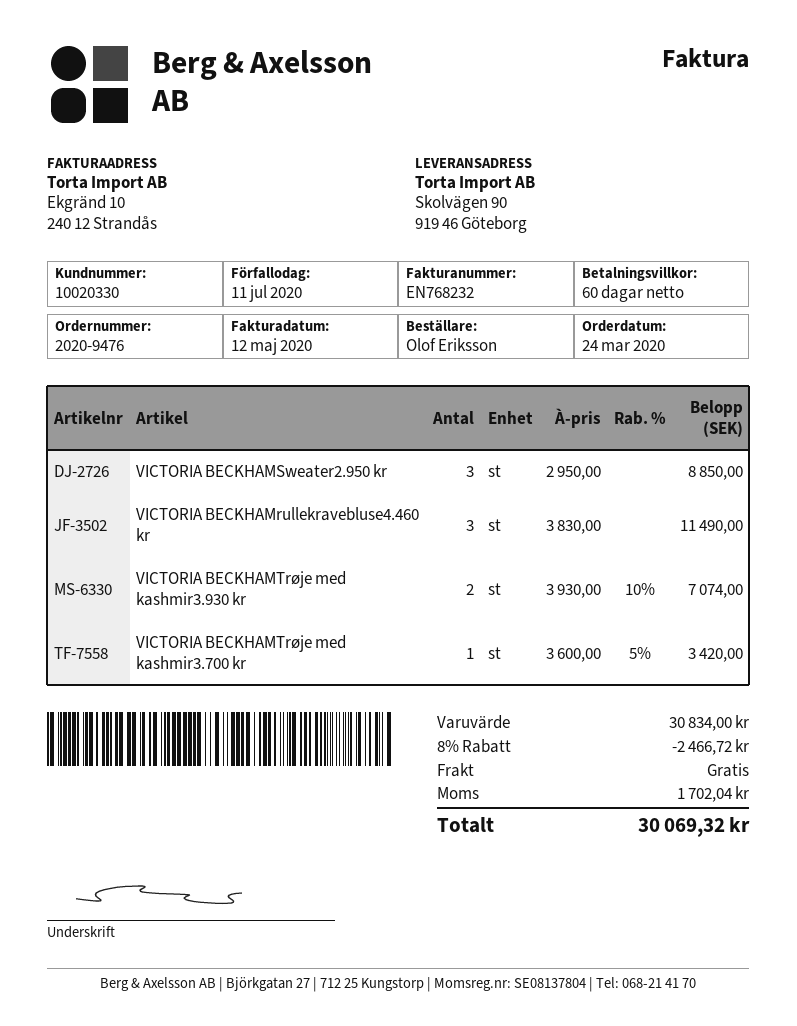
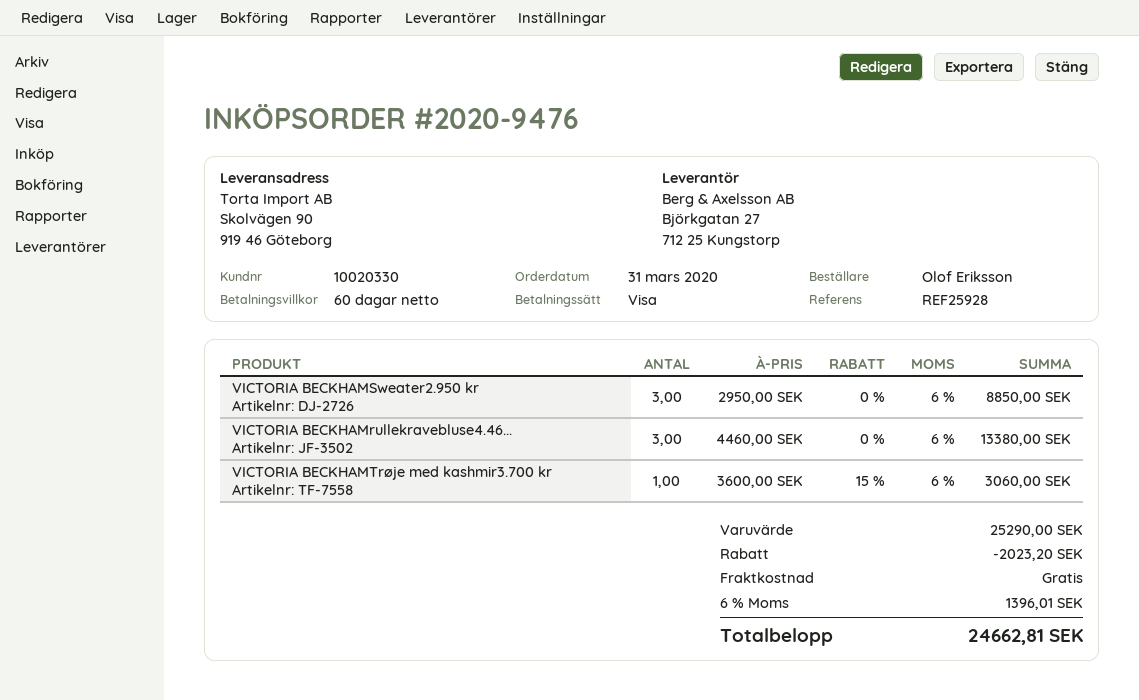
order date: 2020-03-24 -> 2020-03-31
VICTORIA BECKHAMrullekravebluse4.460 kr: 3 x 3830.00 = 11490.00 -> 3 x 4460.00 = 13380.00
VICTORIA BECKHAMTrøje med kashmir3.930 kr: 2 x 3930.00 - 10% = 7074.00 -> none
VICTORIA BECKHAMTrøje med kashmir3.700 kr: 1 x 3600.00 - 5% = 3420.00 -> 1 x 3600.00 - 15% = 3060.00
subtotal: 30834.00 -> 25290.00
discount: 2466.72 -> 2023.20
tax: 1702.04 -> 1396.01
total: 30069.32 -> 24662.81

